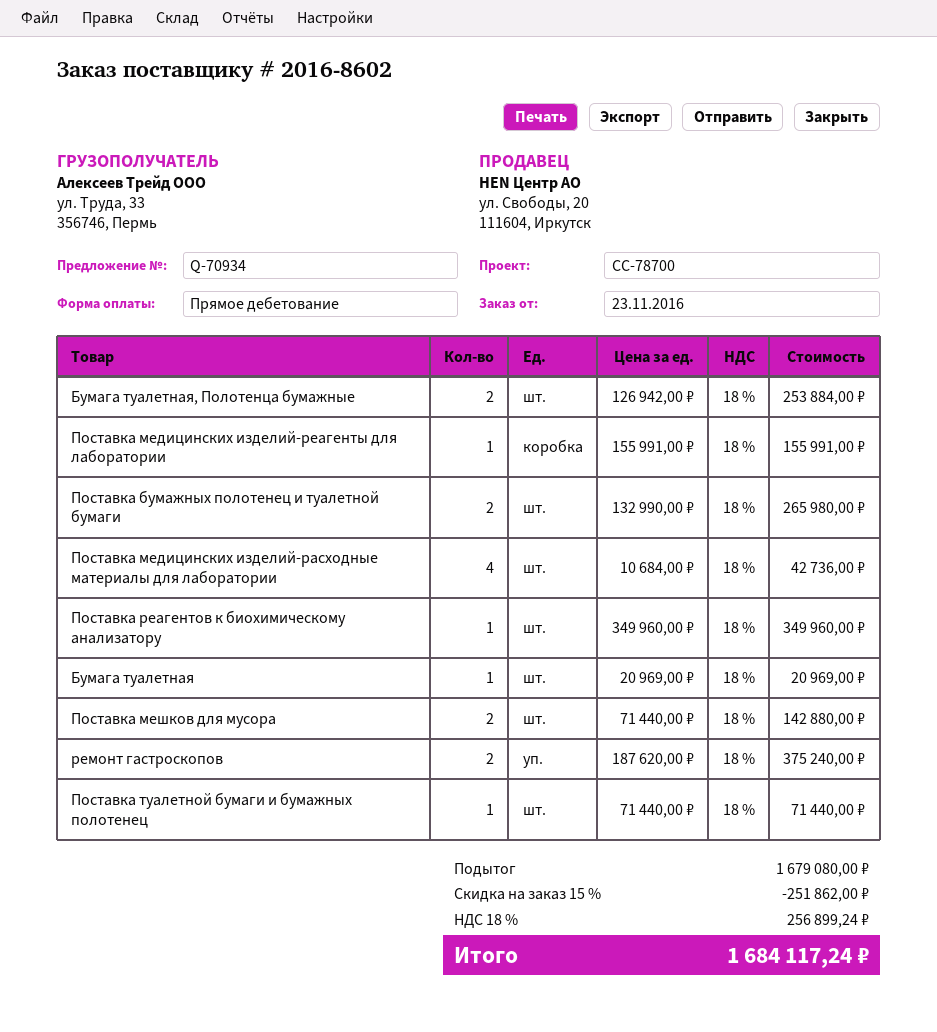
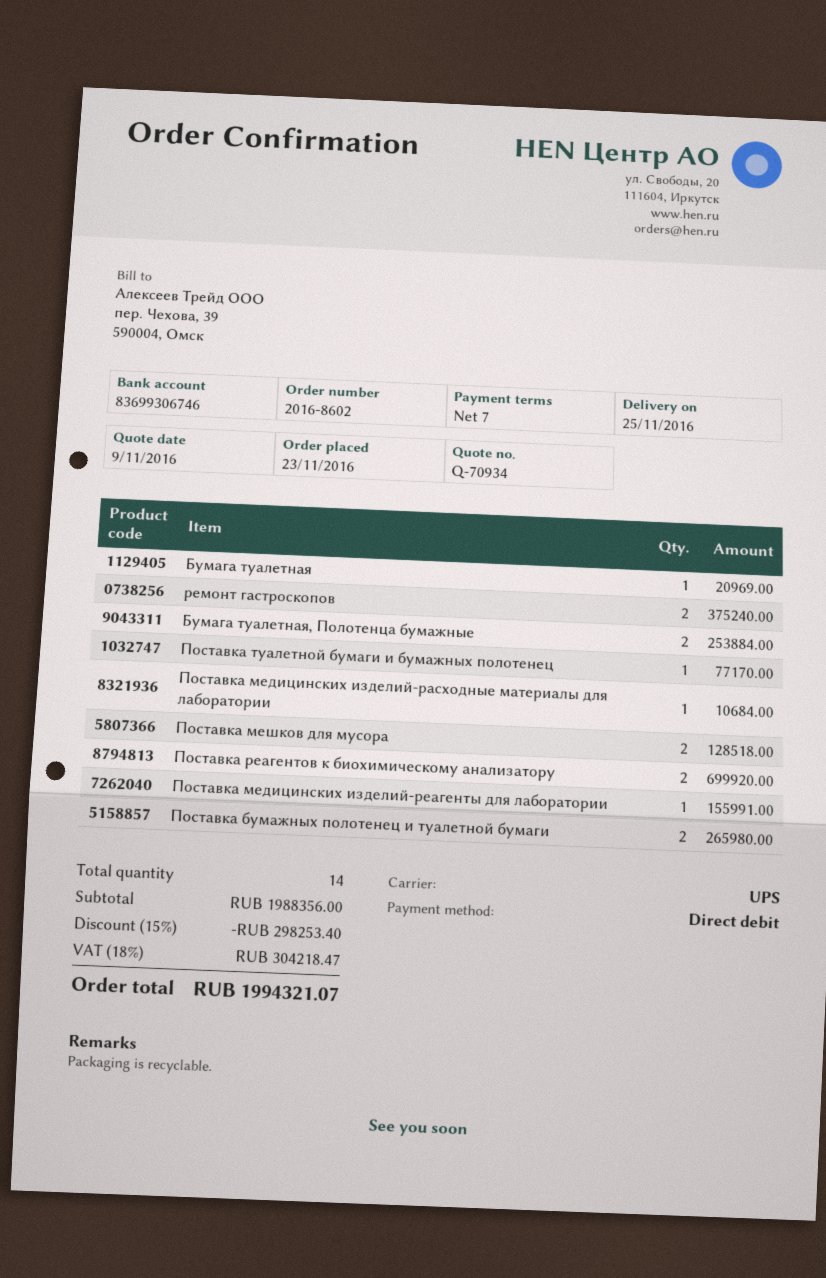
Поставка медицинских изделий-расходные материалы для лаборатории: 4 for 42736.00 -> 1 for 10684.00
Поставка реагентов к биохимическому анализатору: 1 for 349960.00 -> 2 for 699920.00
Поставка мешков для мусора: 2 for 142880.00 -> 2 for 128518.00
Поставка туалетной бумаги и бумажных полотенец: 1 for 71440.00 -> 1 for 77170.00
subtotal: 1679080.00 -> 1988356.00
discount: 15% = 251862.00 -> 15% = 298253.40
tax: 18% = 256899.24 -> 18% = 304218.47
total: 1684117.24 -> 1994321.07

